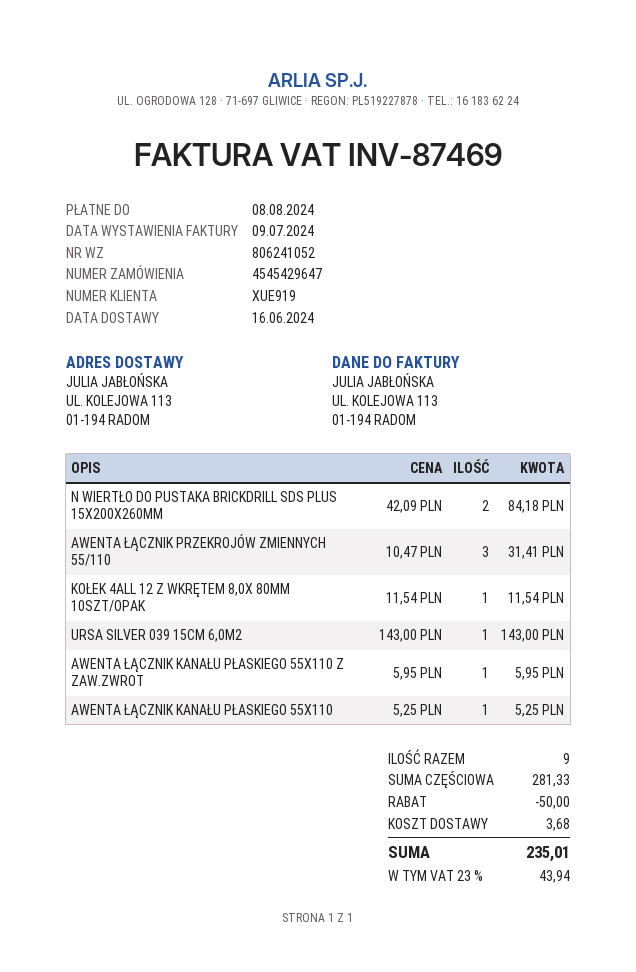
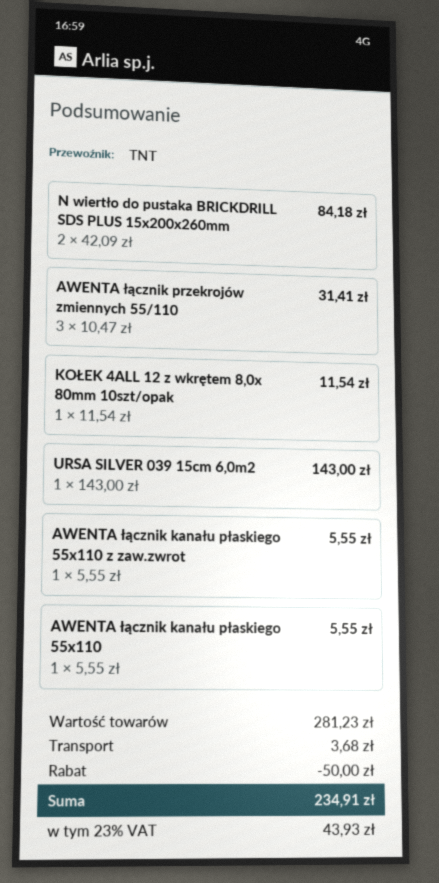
AWENTA ŁĄCZNIK KANAŁU PŁASKIEGO 55X110 Z ZAW.ZWROT: 1 x 5.95 = 5.95 -> 1 x 5.55 = 5.55
AWENTA ŁĄCZNIK KANAŁU PŁASKIEGO 55X110: 1 x 5.25 = 5.25 -> 1 x 5.55 = 5.55
subtotal: 281.33 -> 281.23
tax: 23% = 43.94 -> 23% = 43.93
total: 235.01 -> 234.91

